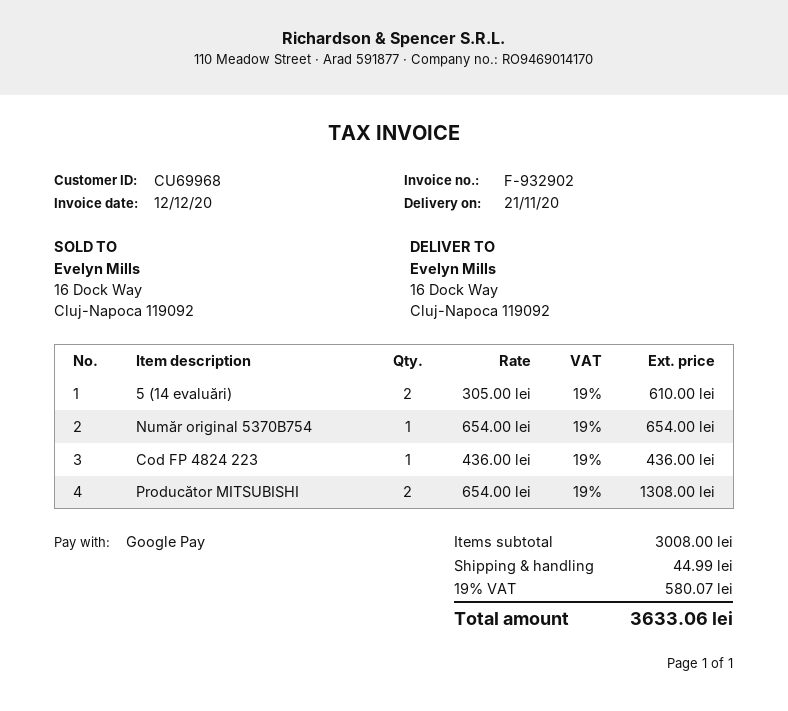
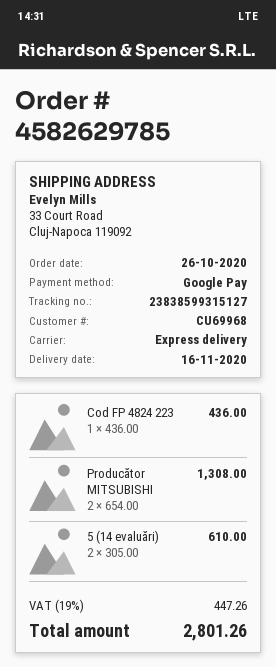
delivery date: 2020-11-21 -> 2020-11-16
ship to: 16 Dock Way, Cluj-Napoca 119092 -> 33 Court Road, Cluj-Napoca 119092
Număr original 5370B754: 1 x 654.00 = 654.00 -> none
shipping: 44.99 -> none
tax: 19% = 580.07 -> 19% = 447.26
total: 3633.06 -> 2801.26

